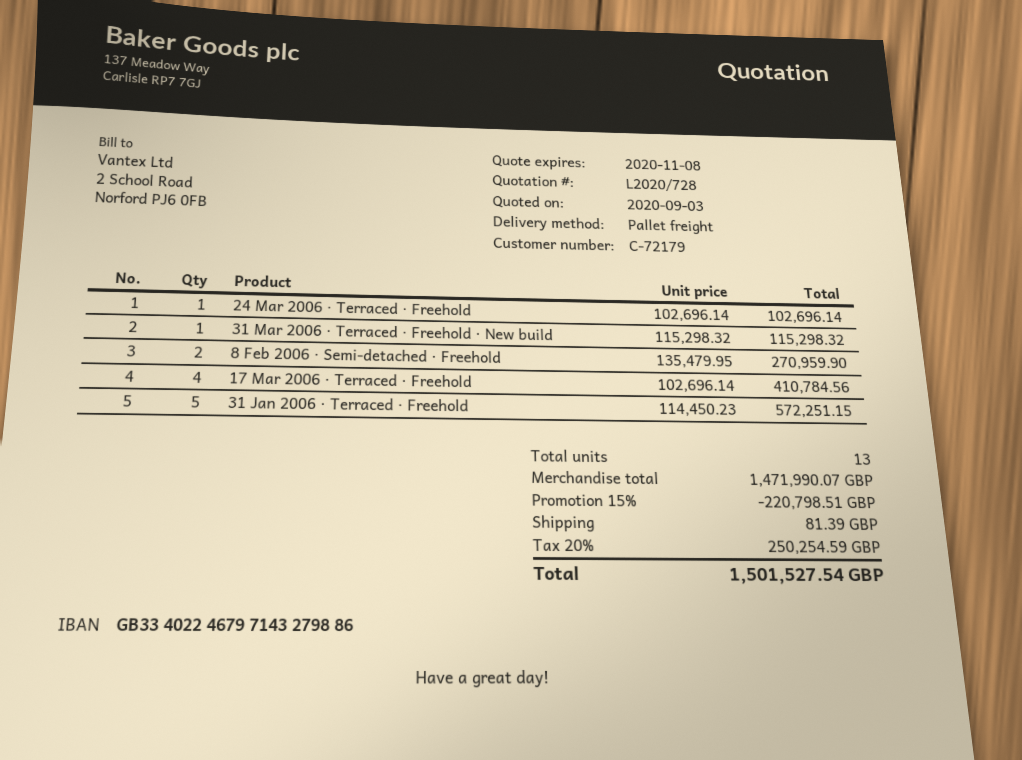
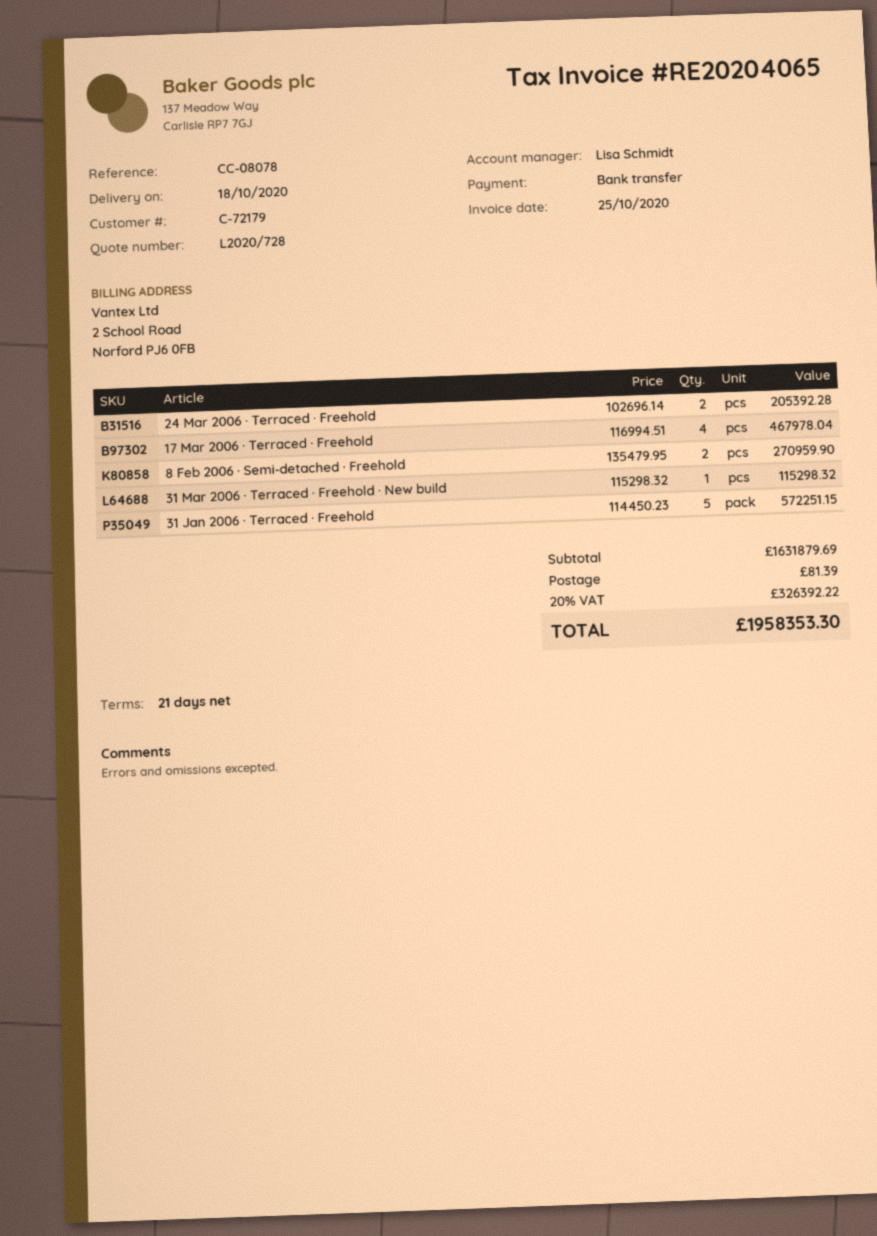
24 Mar 2006 · Terraced · Freehold: 1 x 102696.14 = 102696.14 -> 2 x 102696.14 = 205392.28
17 Mar 2006 · Terraced · Freehold: 4 x 102696.14 = 410784.56 -> 4 x 116994.51 = 467978.04
subtotal: 1471990.07 -> 1631879.69
discount: 15% = 220798.51 -> none
tax: 20% = 250254.59 -> 20% = 326392.22
total: 1501527.54 -> 1958353.30

